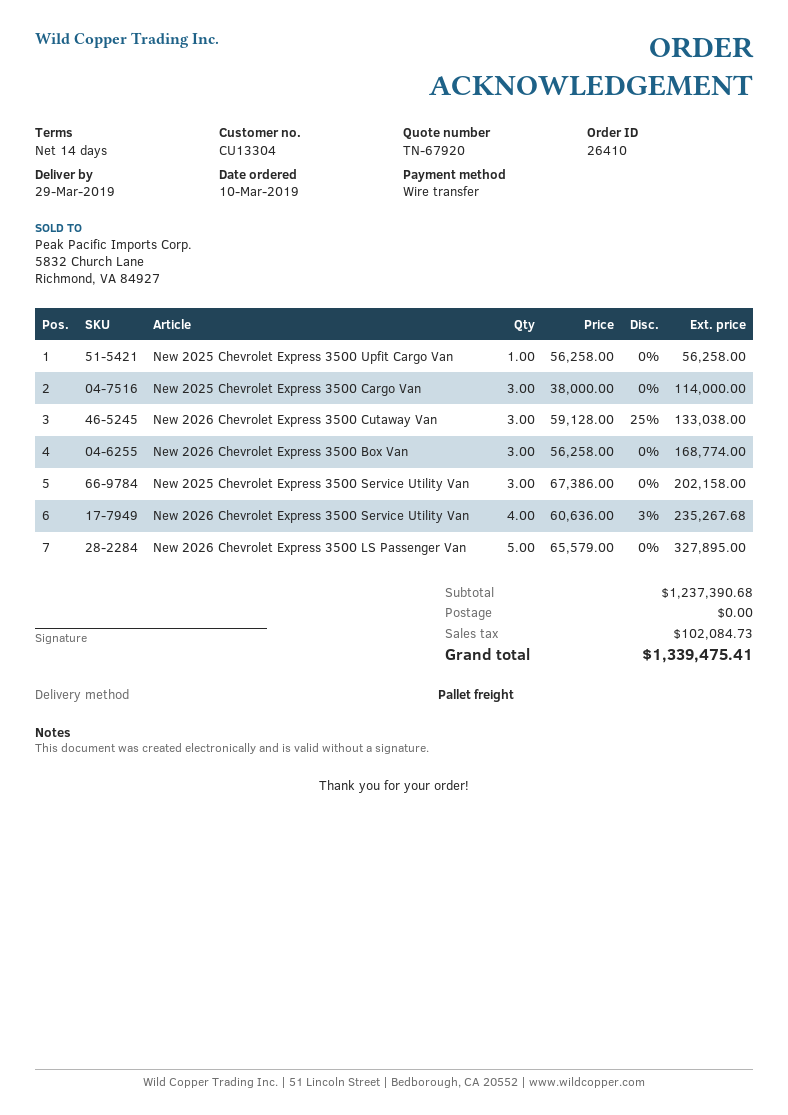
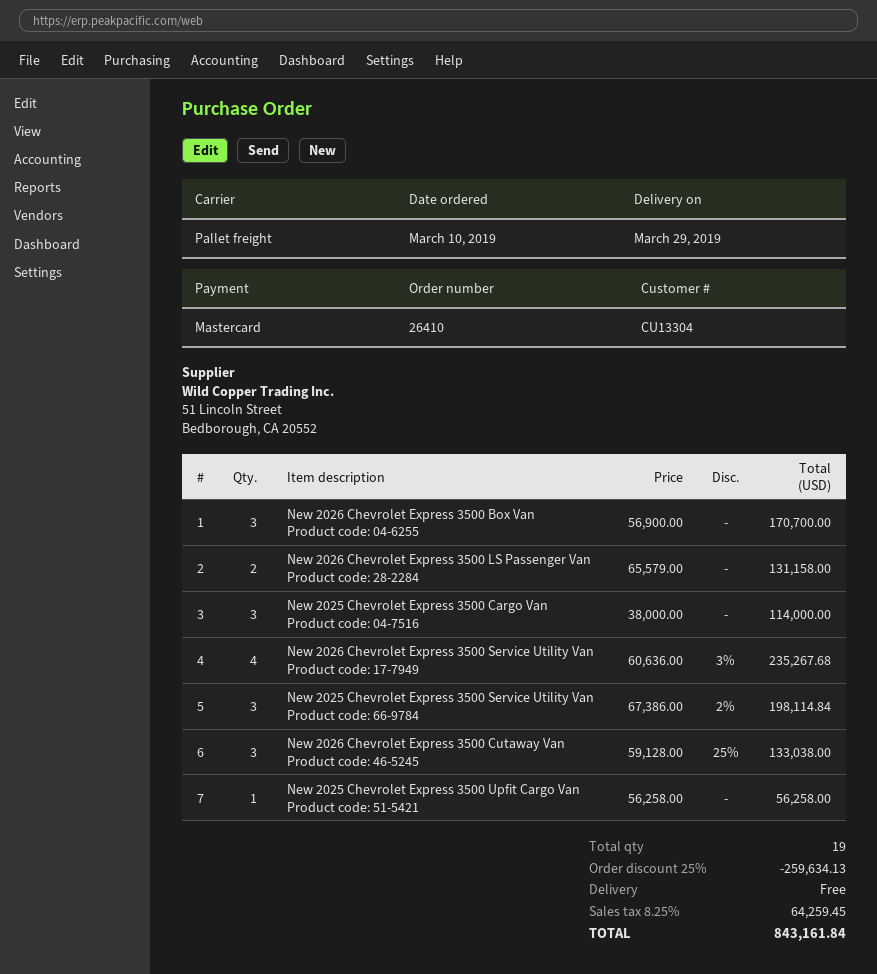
payment method: bank transfer -> Mastercard
New 2026 Chevrolet Express 3500 Box Van: 3 x 56258.00 = 168774.00 -> 3 x 56900.00 = 170700.00
New 2025 Chevrolet Express 3500 Service Utility Van: 3 x 67386.00 = 202158.00 -> 3 x 67386.00 - 2% = 198114.84
New 2026 Chevrolet Express 3500 LS Passenger Van: 5 x 65579.00 = 327895.00 -> 2 x 65579.00 = 131158.00
discount: none -> 25% = 259634.13
tax: 102084.73 -> 64259.45
total: 1339475.41 -> 843161.84

